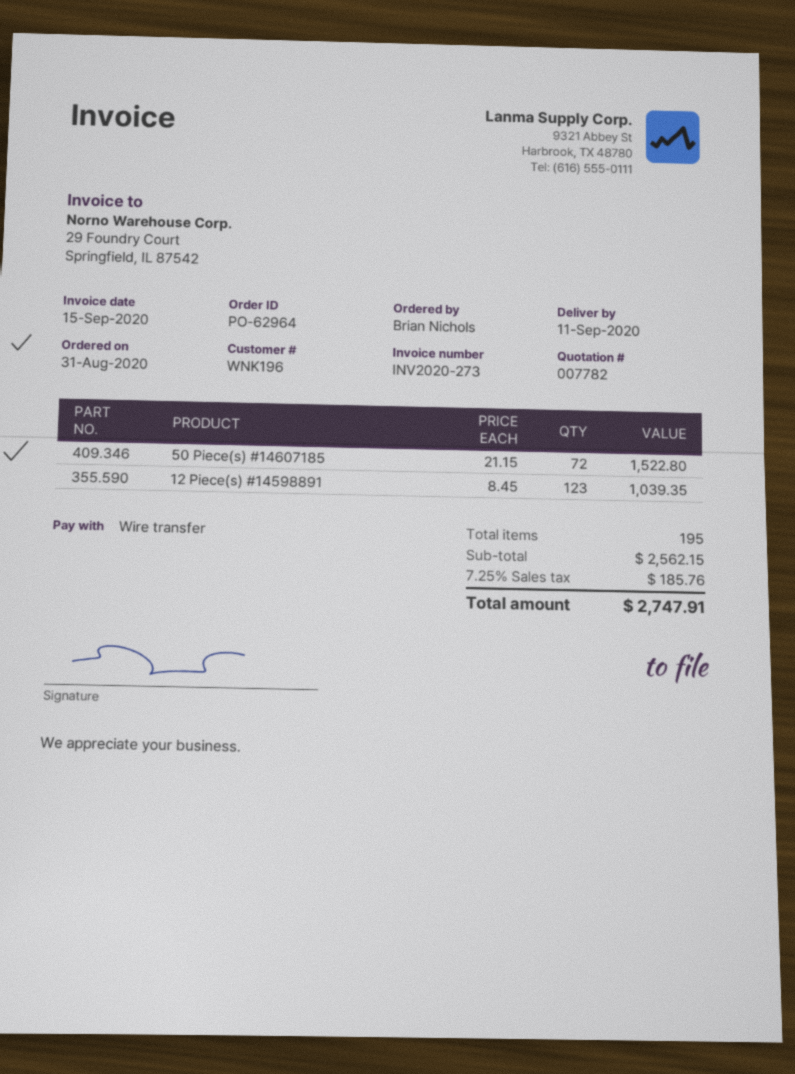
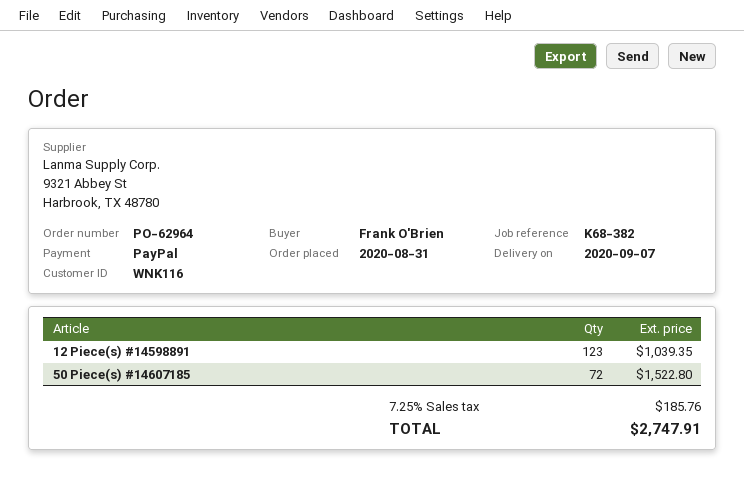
delivery date: 2020-09-11 -> 2020-09-07
customer number: WNK196 -> WNK116
ordered by: Brian Nichols -> Frank O'Brien
payment method: bank transfer -> PayPal

